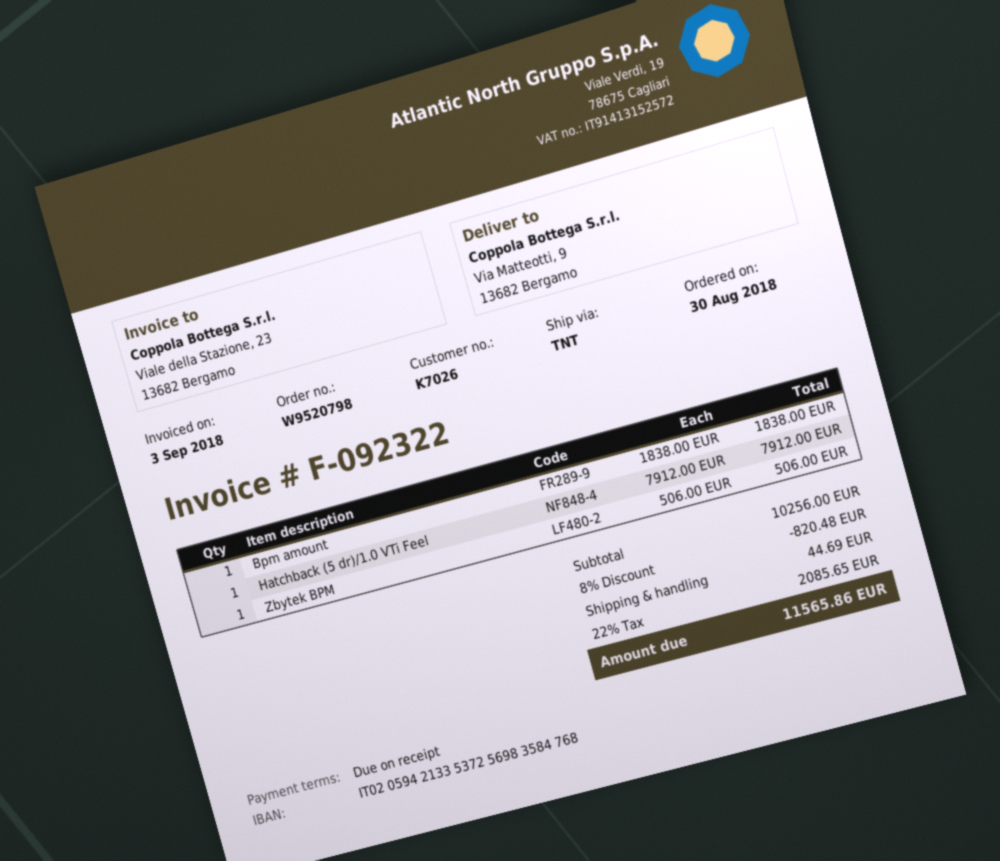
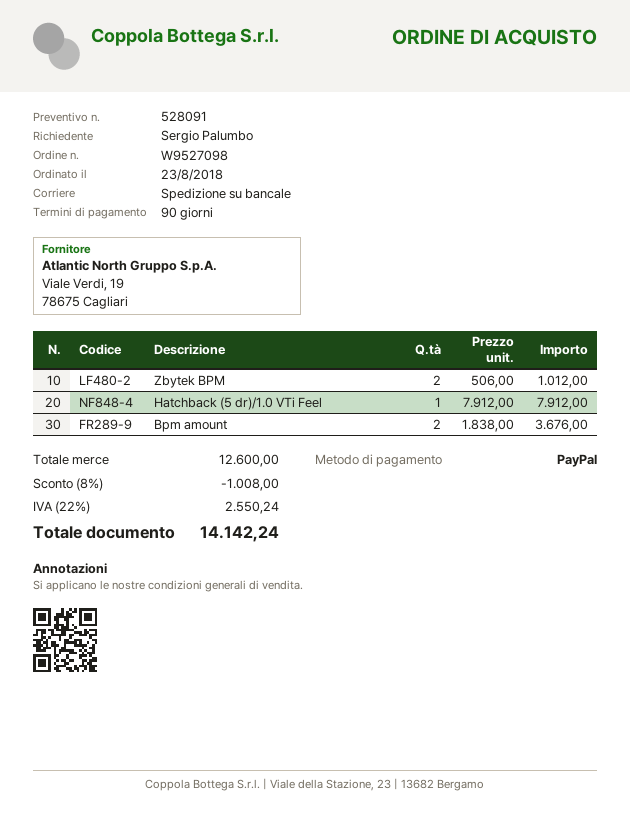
order number: W9520798 -> W9527098
order date: 2018-08-30 -> 2018-08-23
payment terms: on receipt -> 90 days
shipping method: TNT -> pallet freight
Bpm amount: 1 x 1838.00 = 1838.00 -> 2 x 1838.00 = 3676.00
Zbytek BPM: 1 x 506.00 = 506.00 -> 2 x 506.00 = 1012.00
subtotal: 10256.00 -> 12600.00
discount: 8% = 820.48 -> 8% = 1008.00
shipping: 44.69 -> none
tax: 22% = 2085.65 -> 22% = 2550.24
total: 11565.86 -> 14142.24

